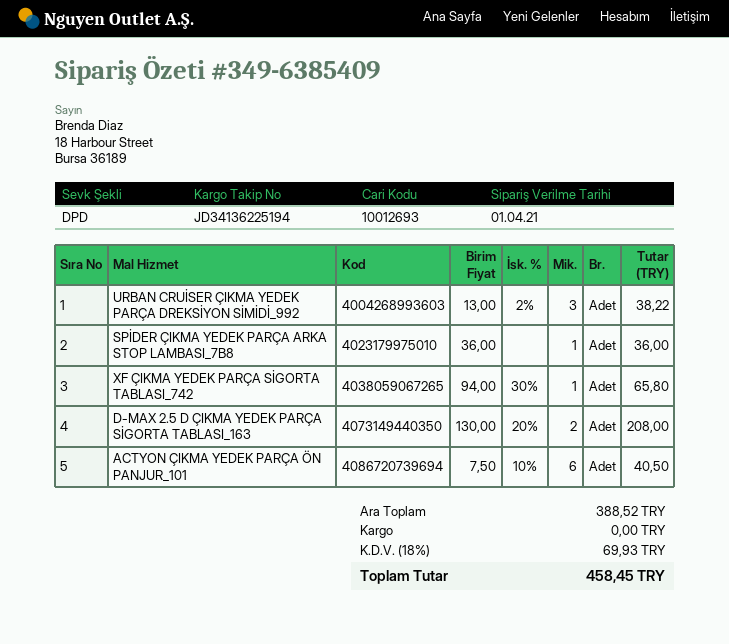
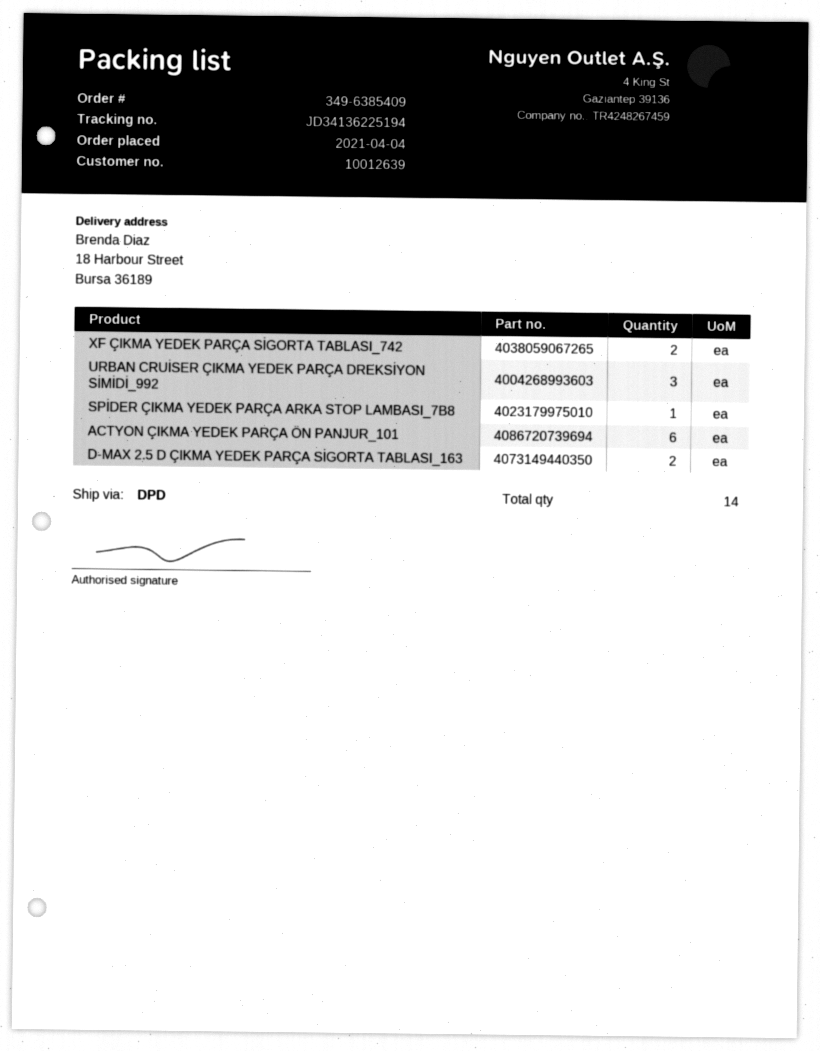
order date: 2021-04-01 -> 2021-04-04
customer number: 10012693 -> 10012639
XF ÇIKMA YEDEK PARÇA SİGORTA TABLASI_742: 1 -> 2

